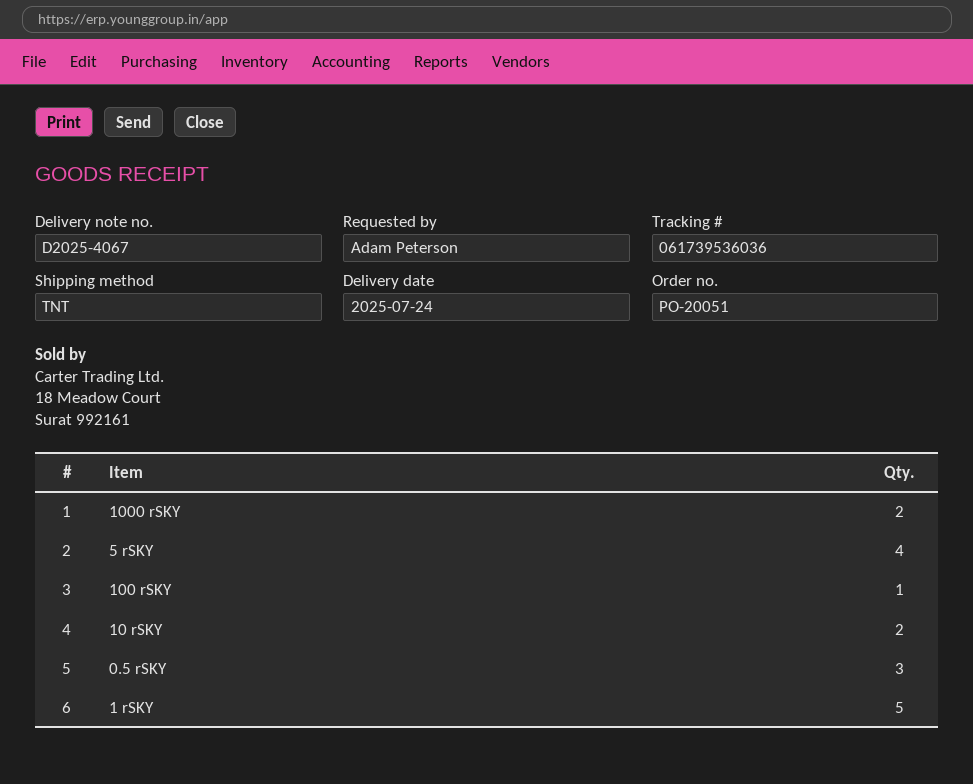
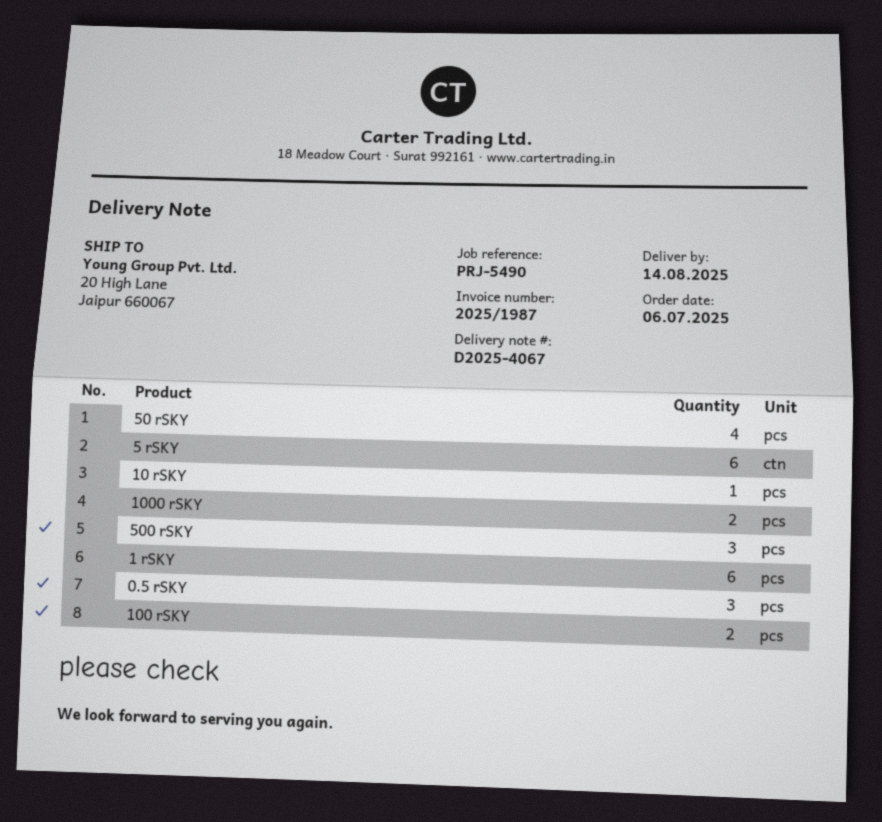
delivery date: 2025-07-24 -> 2025-08-14
5 rSKY: 4 -> 6
100 rSKY: 1 -> 2
10 rSKY: 2 -> 1
1 rSKY: 5 -> 6
50 rSKY: none -> 4
500 rSKY: none -> 3

